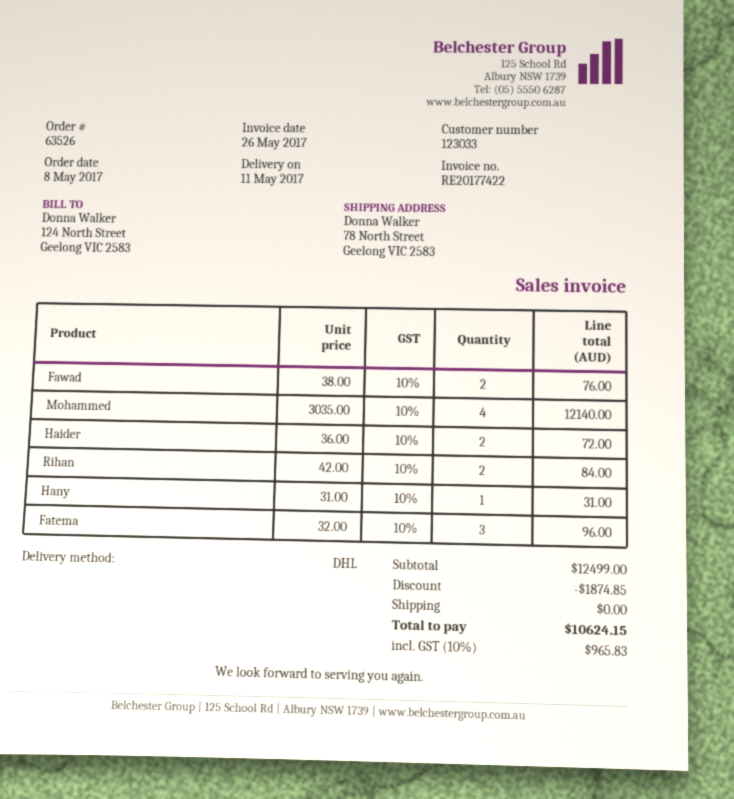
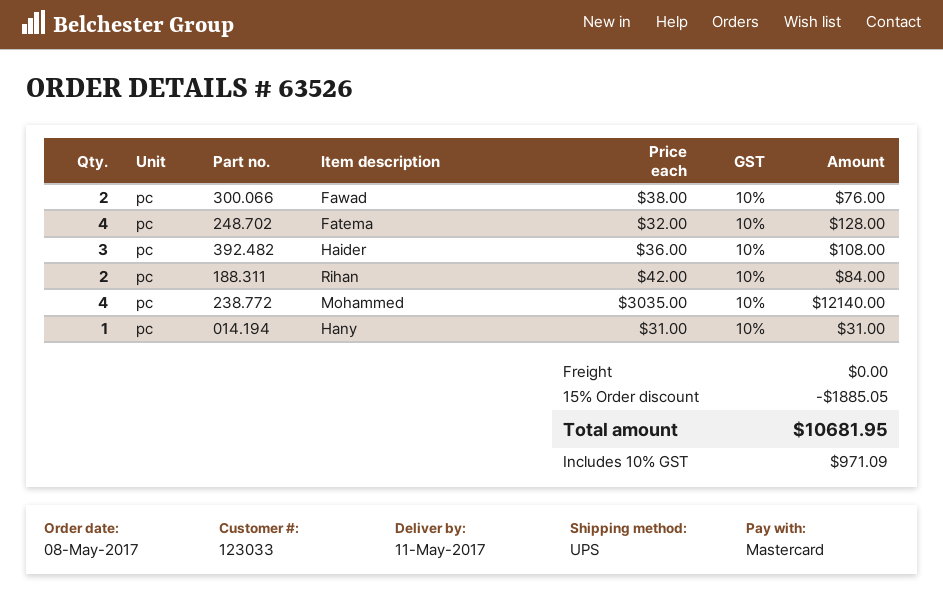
shipping method: DHL -> UPS
Haider: 2 x 36.00 = 72.00 -> 3 x 36.00 = 108.00
Fatema: 3 x 32.00 = 96.00 -> 4 x 32.00 = 128.00
discount: 1874.85 -> 1885.05
tax: 10% = 965.83 -> 10% = 971.09
total: 10624.15 -> 10681.95

